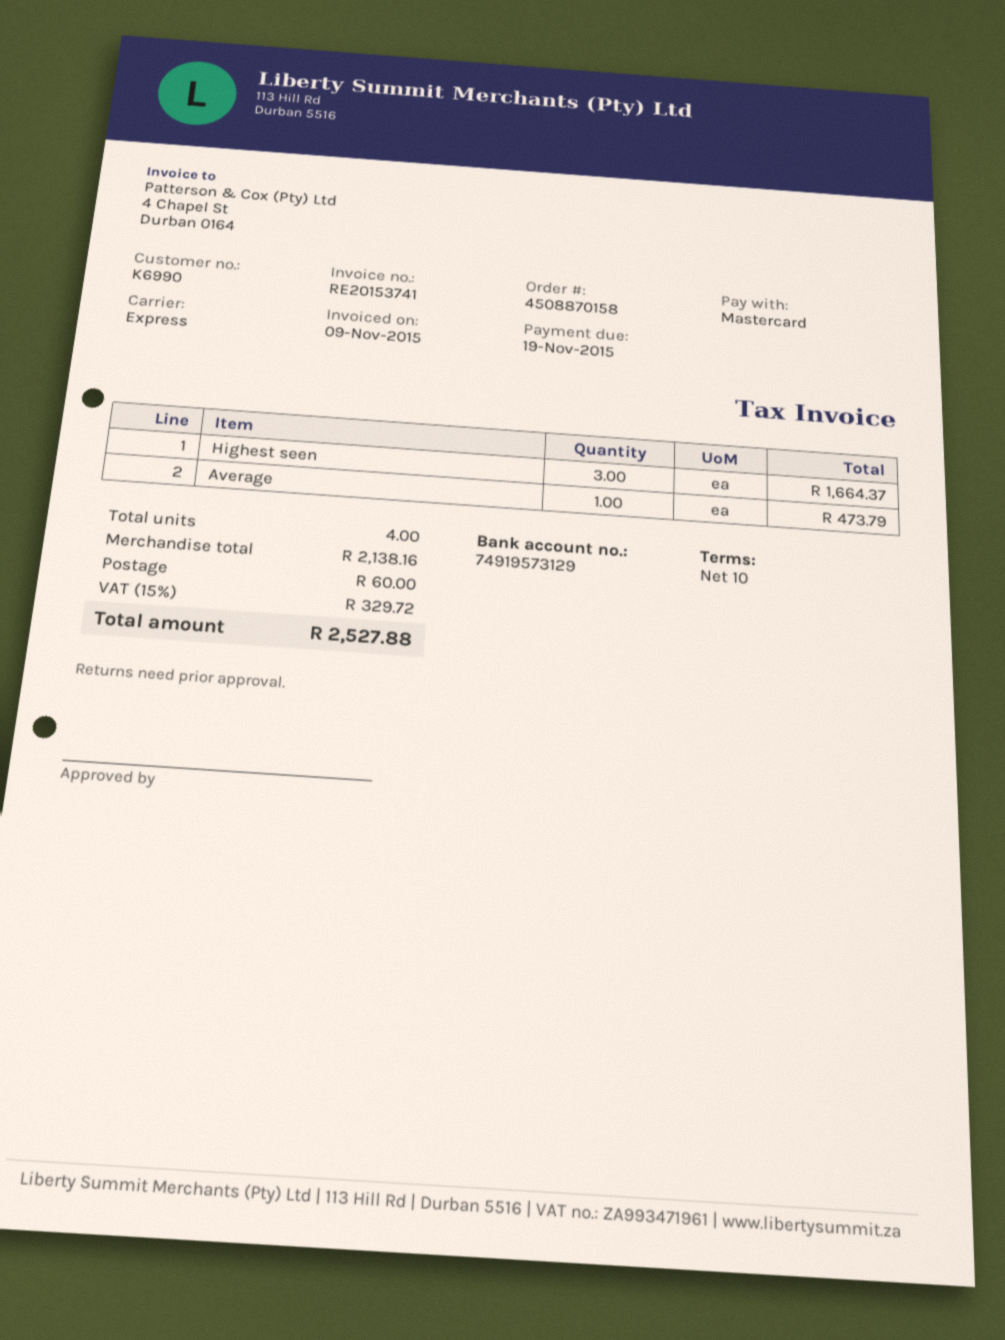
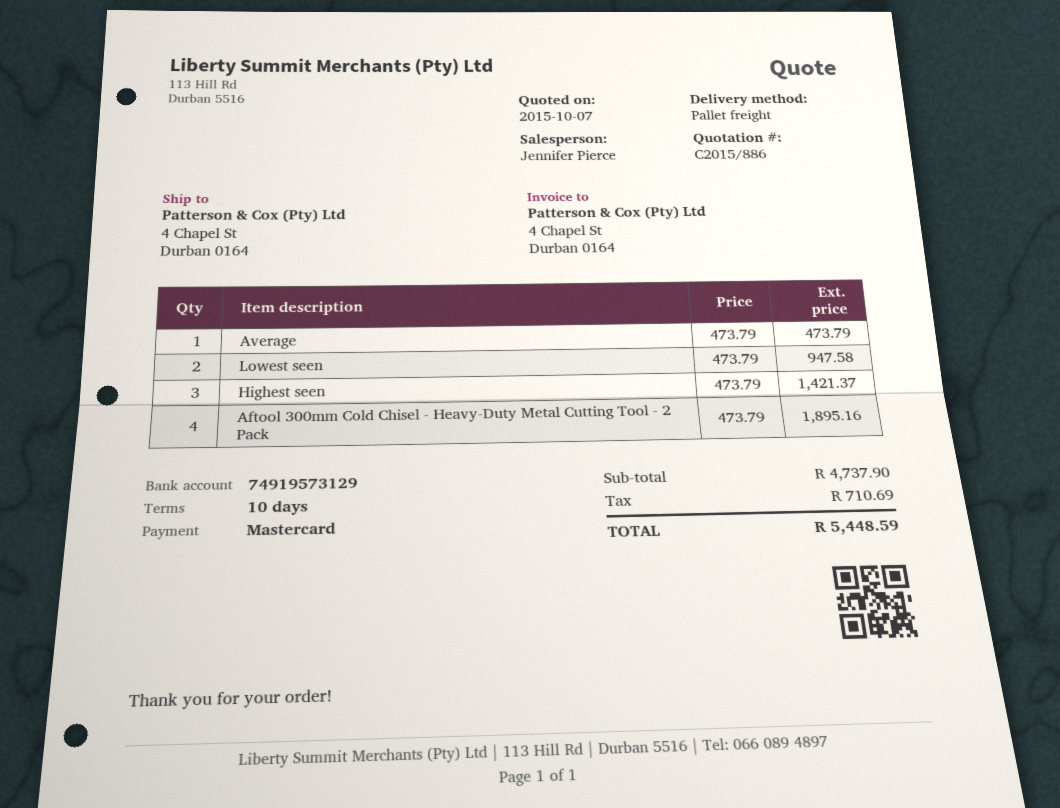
shipping method: express -> pallet freight
Highest seen: 3 for 1664.37 -> 3 for 1421.37
Lowest seen: none -> 2 for 947.58
Aftool 300mm Cold Chisel - Heavy-Duty Metal Cutting Tool - 2 Pack: none -> 4 for 1895.16
subtotal: 2138.16 -> 4737.90
shipping: 60.00 -> none
tax: 329.72 -> 710.69
total: 2527.88 -> 5448.59

